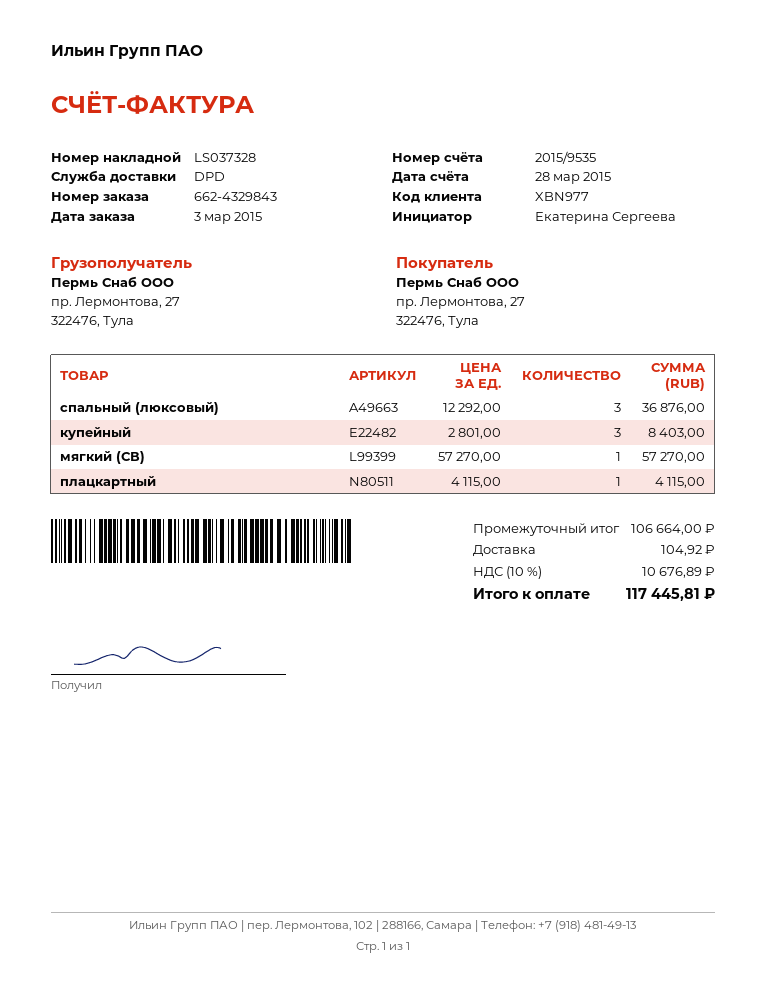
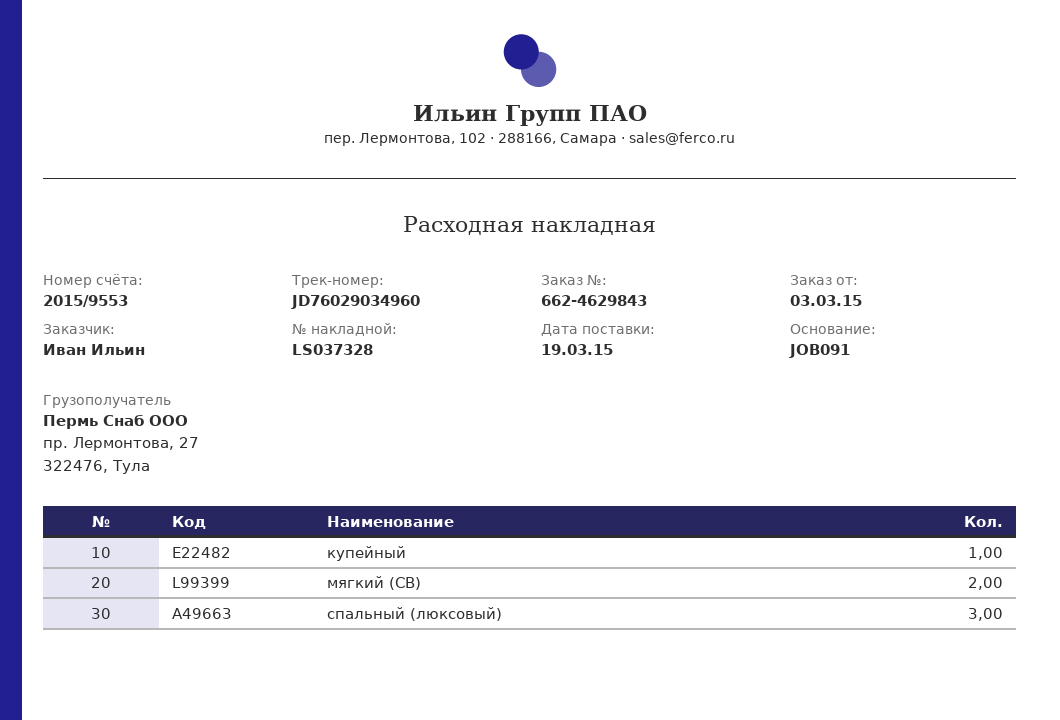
order number: 662-4329843 -> 662-4629843
invoice number: 2015/9535 -> 2015/9553
ordered by: Екатерина Сергеева -> Иван Ильин
купейный: 3 -> 1
мягкий (СВ): 1 -> 2
плацкартный: 1 -> none

